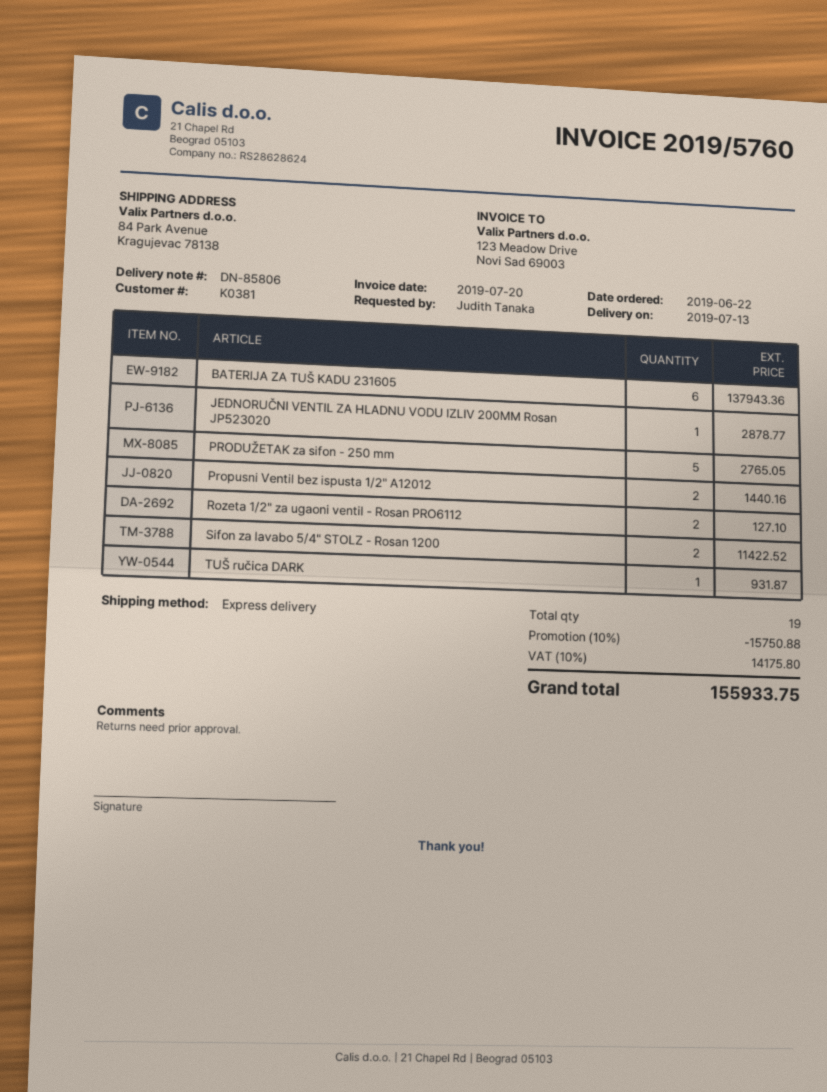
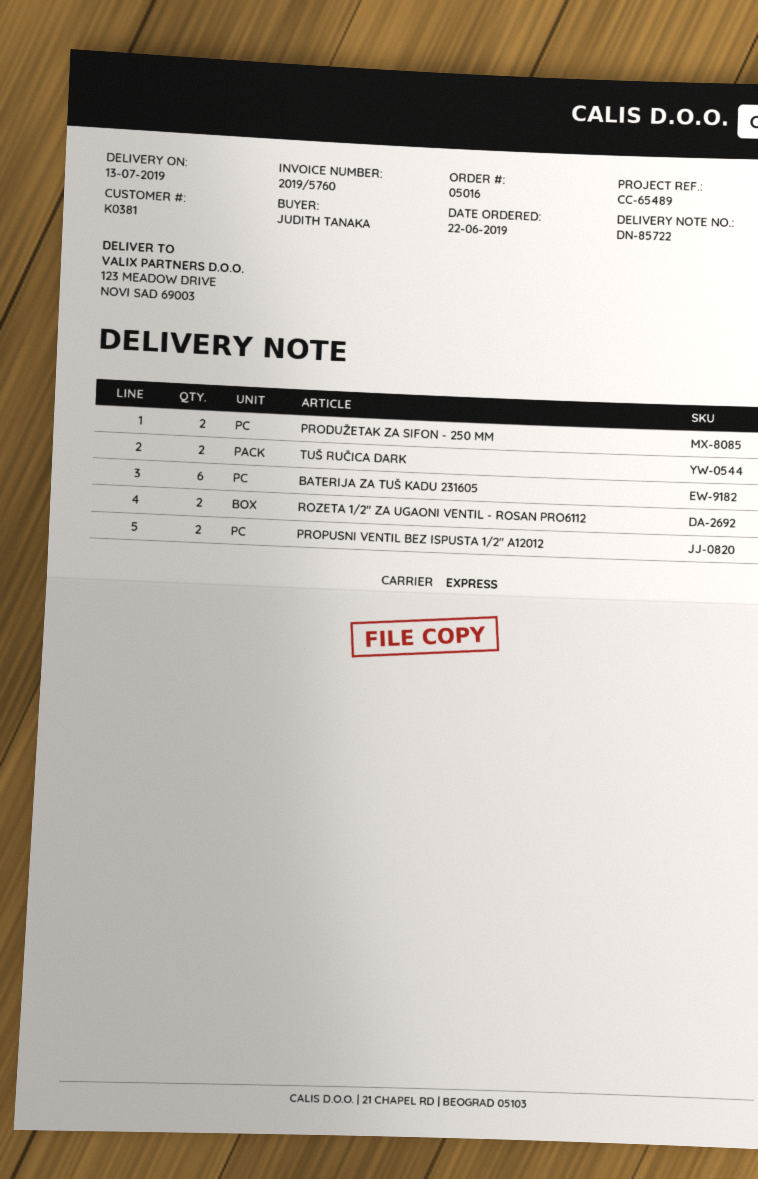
delivery note number: DN-85806 -> DN-85722
ship to: 84 Park Avenue, Kragujevac 78138 -> 123 MEADOW DRIVE, NOVI SAD 69003
JEDNORUČNI VENTIL ZA HLADNU VODU IZLIV 200MM Rosan JP523020: 1 -> none
PRODUŽETAK za sifon - 250 mm: 5 -> 2
Sifon za lavabo 5/4" STOLZ - Rosan 1200: 2 -> none
TUŠ ručica DARK: 1 -> 2

